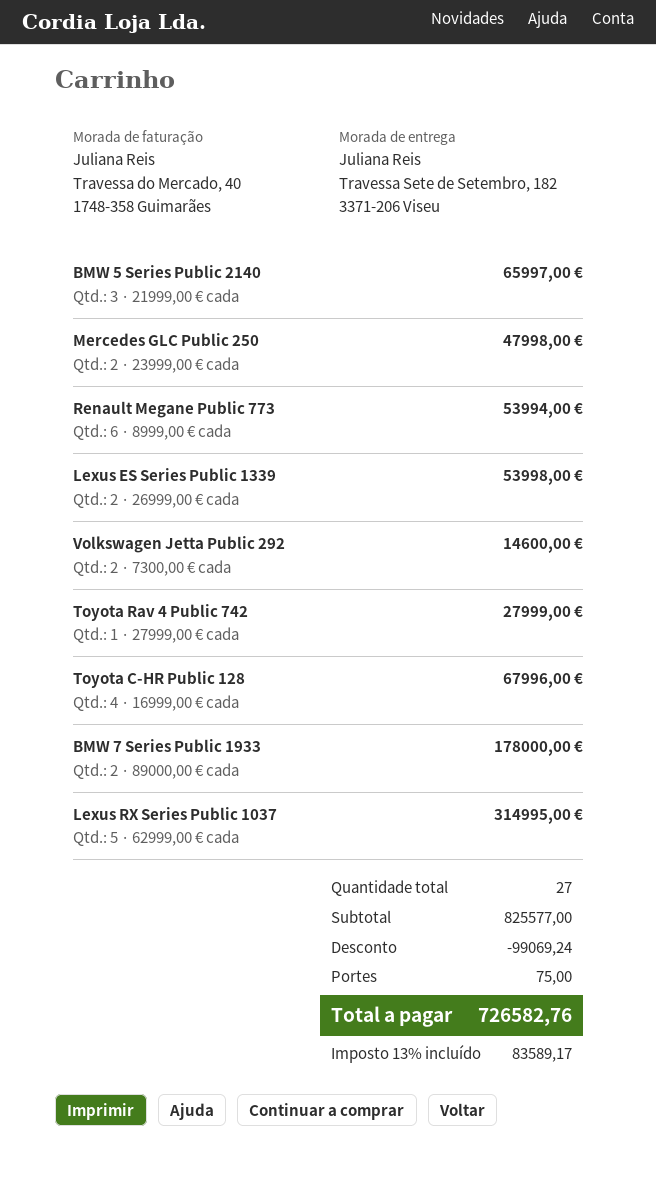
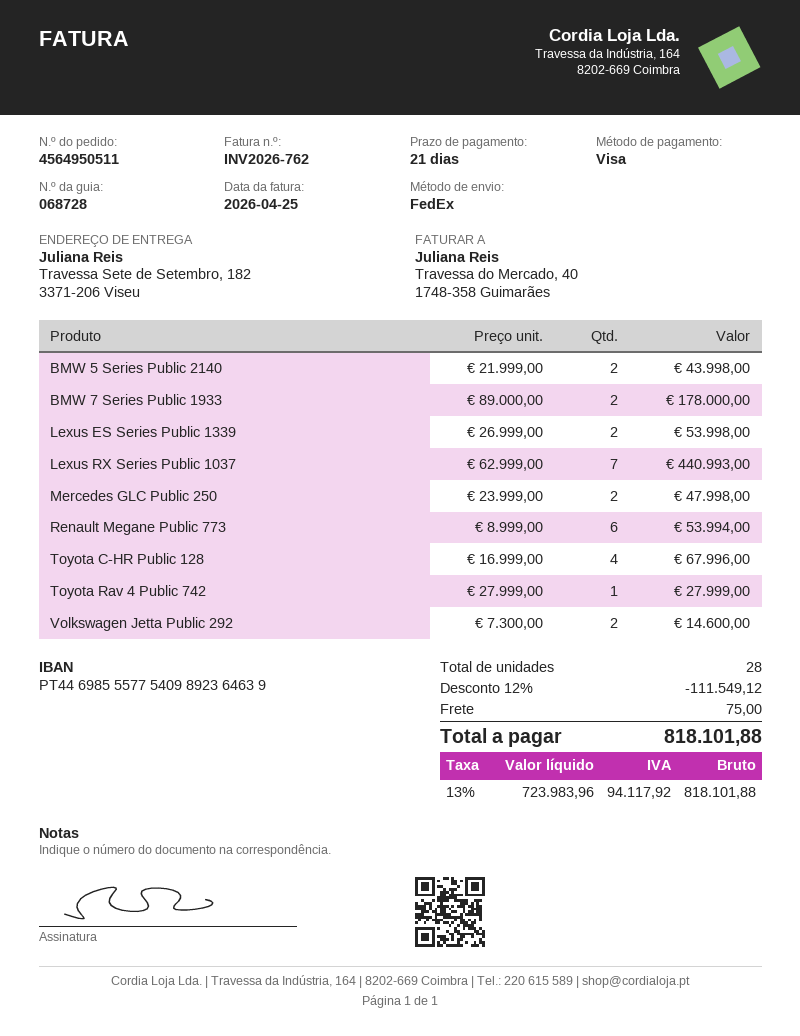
BMW 5 Series Public 2140: 3 x 21999.00 = 65997.00 -> 2 x 21999.00 = 43998.00
Lexus RX Series Public 1037: 5 x 62999.00 = 314995.00 -> 7 x 62999.00 = 440993.00
total quantity: 27 -> 28
discount: 99069.24 -> 111549.12
tax: 13% = 83589.17 -> 13% = 94117.92
total: 726582.76 -> 818101.88

